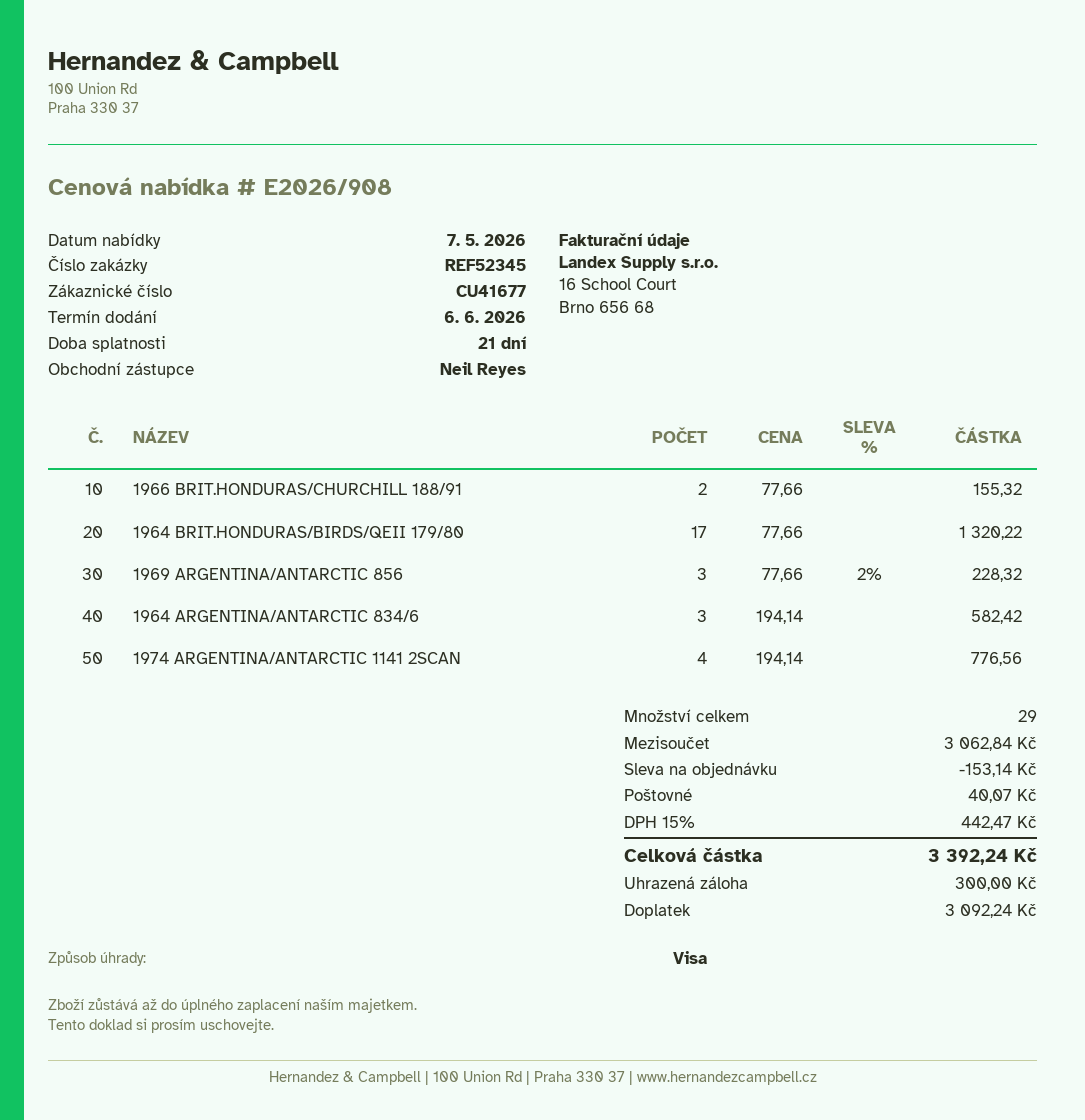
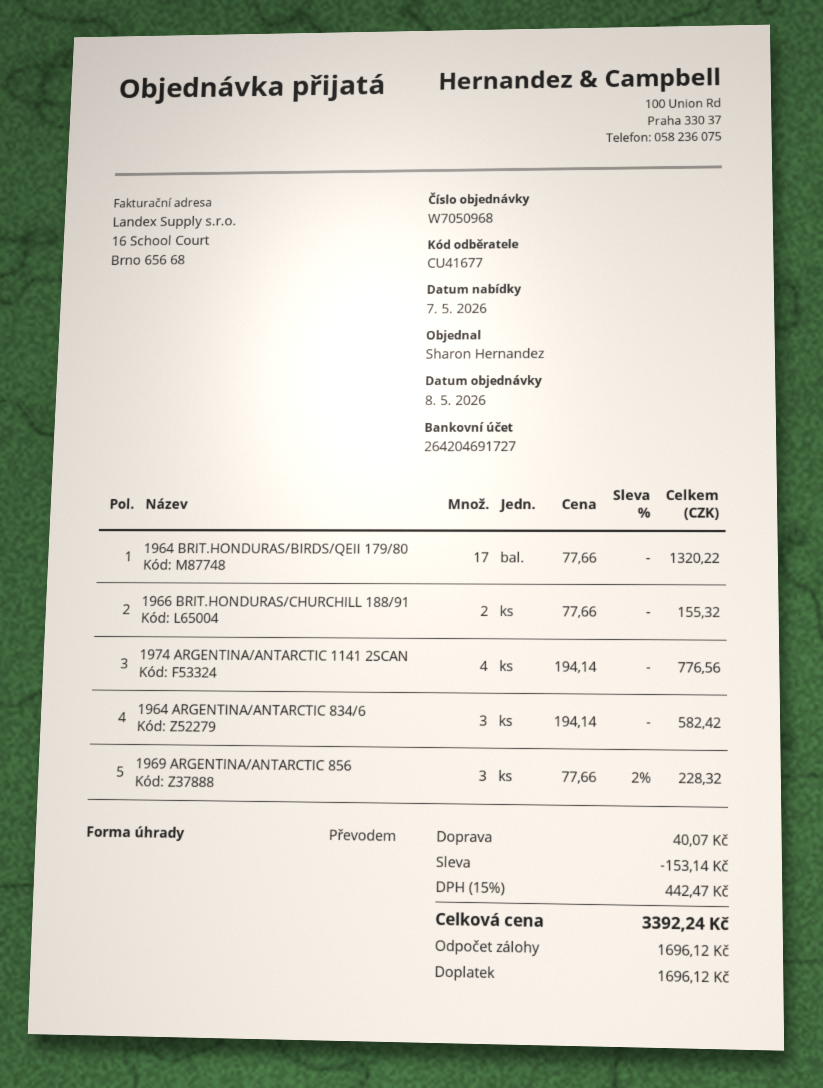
payment method: Visa -> bank transfer
deposit: 300.00 -> 1696.12
balance: 3092.24 -> 1696.12

